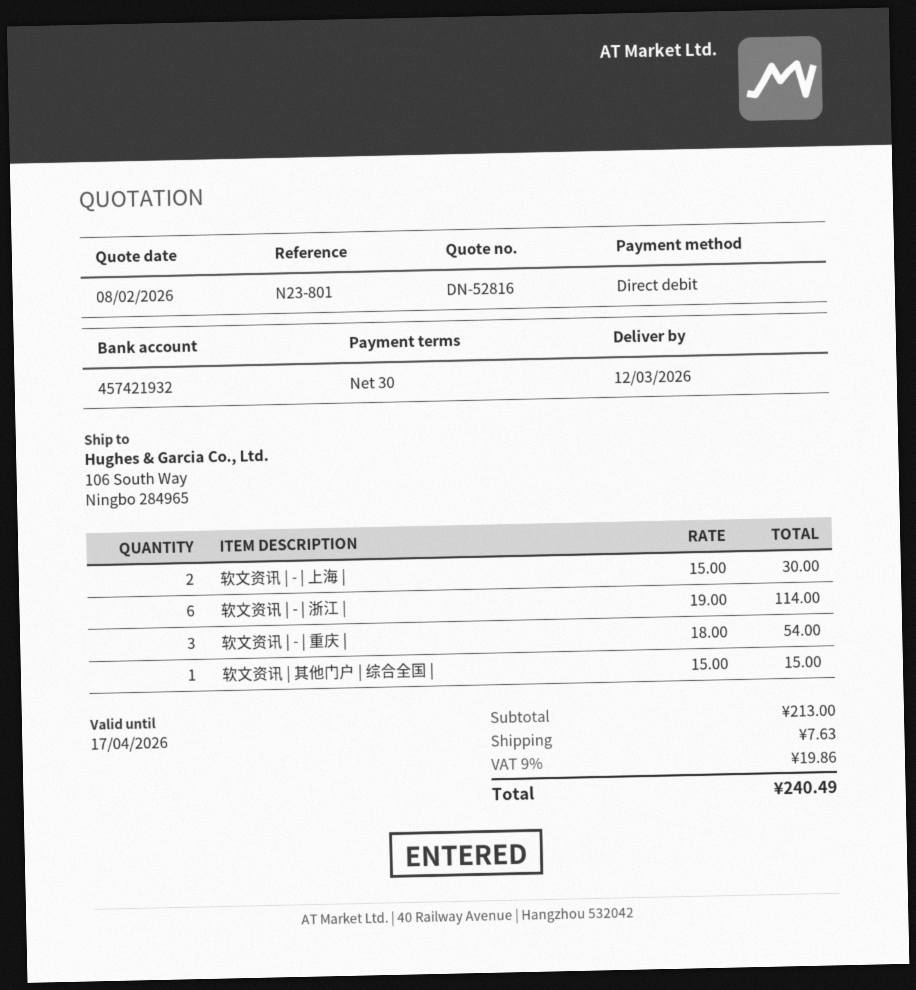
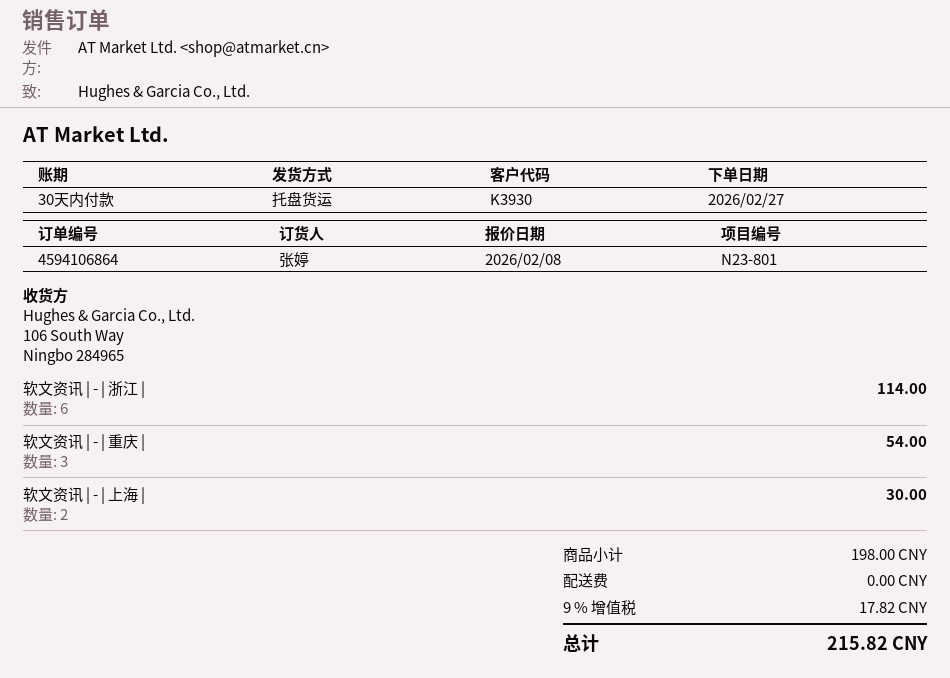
软文资讯 | 其他门户 | 综合全国 |: 1 for 15.00 -> none
subtotal: 213.00 -> 198.00
shipping: 7.63 -> 0.00
tax: 9% = 19.86 -> 9% = 17.82
total: 240.49 -> 215.82

